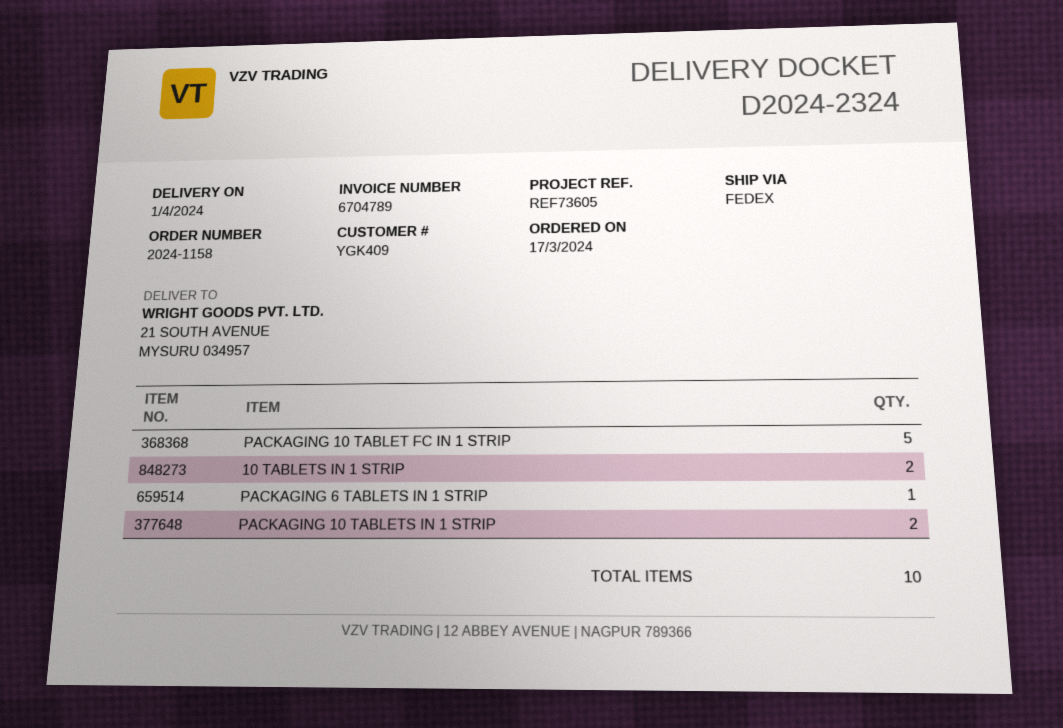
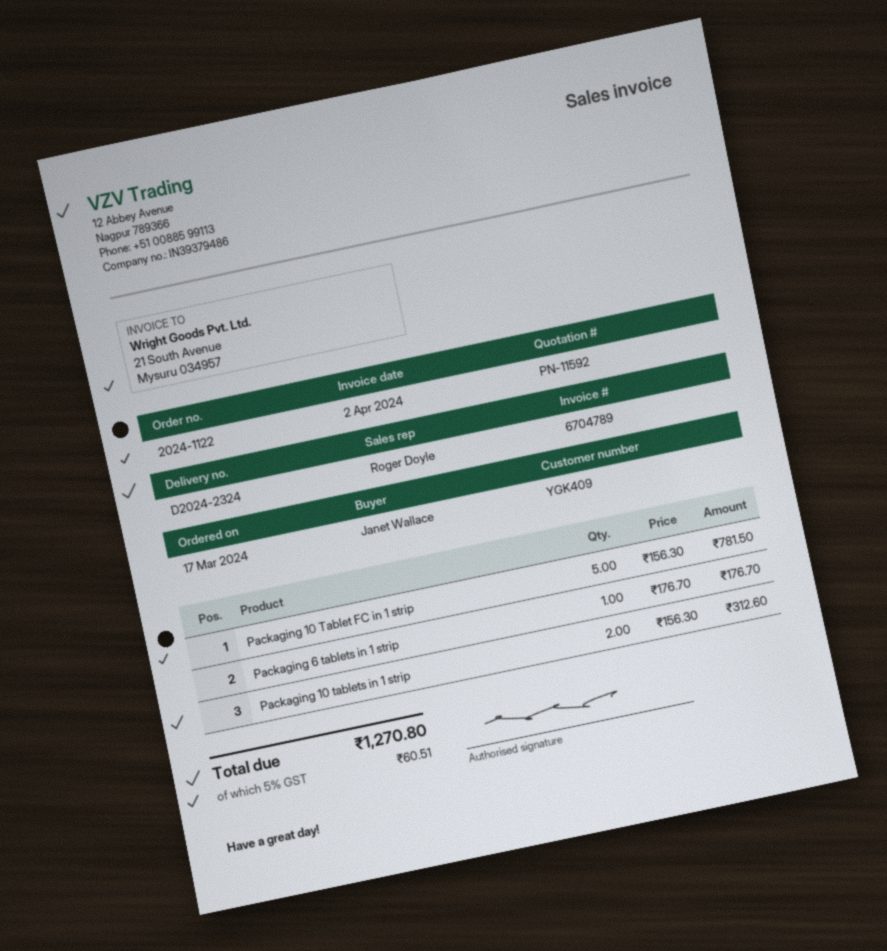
order number: 2024-1158 -> 2024-1122
10 TABLETS IN 1 STRIP: 2 -> none

